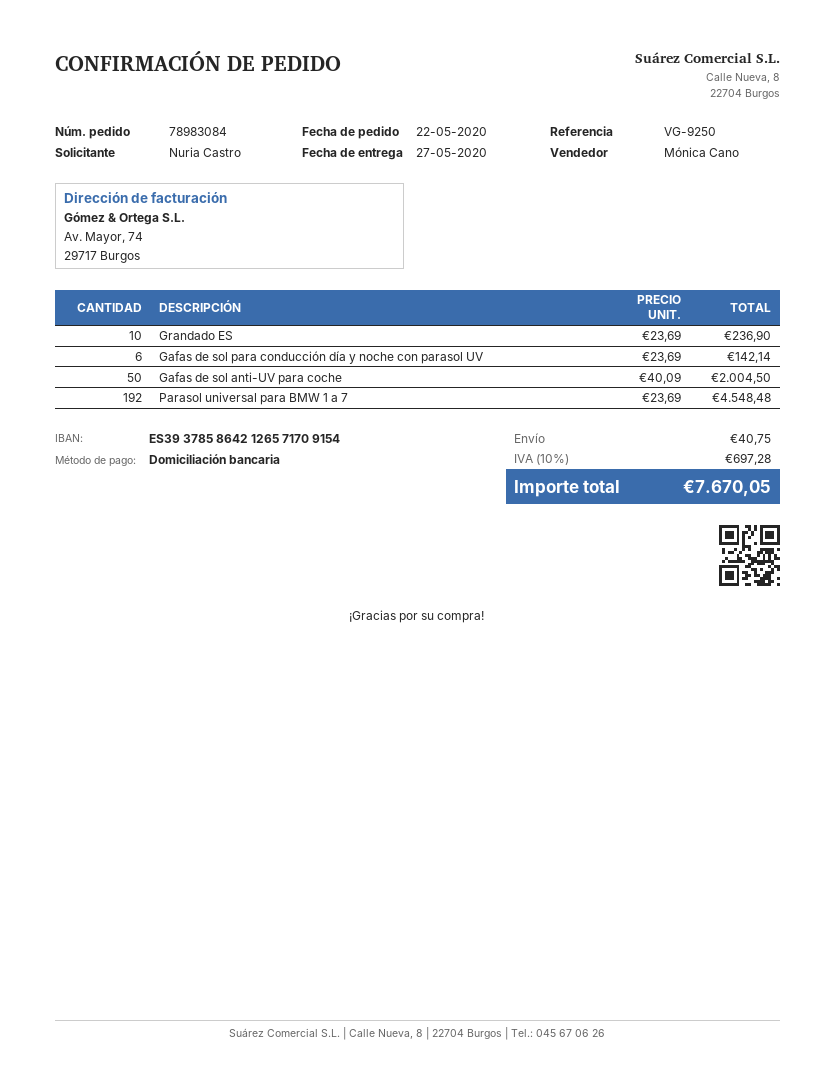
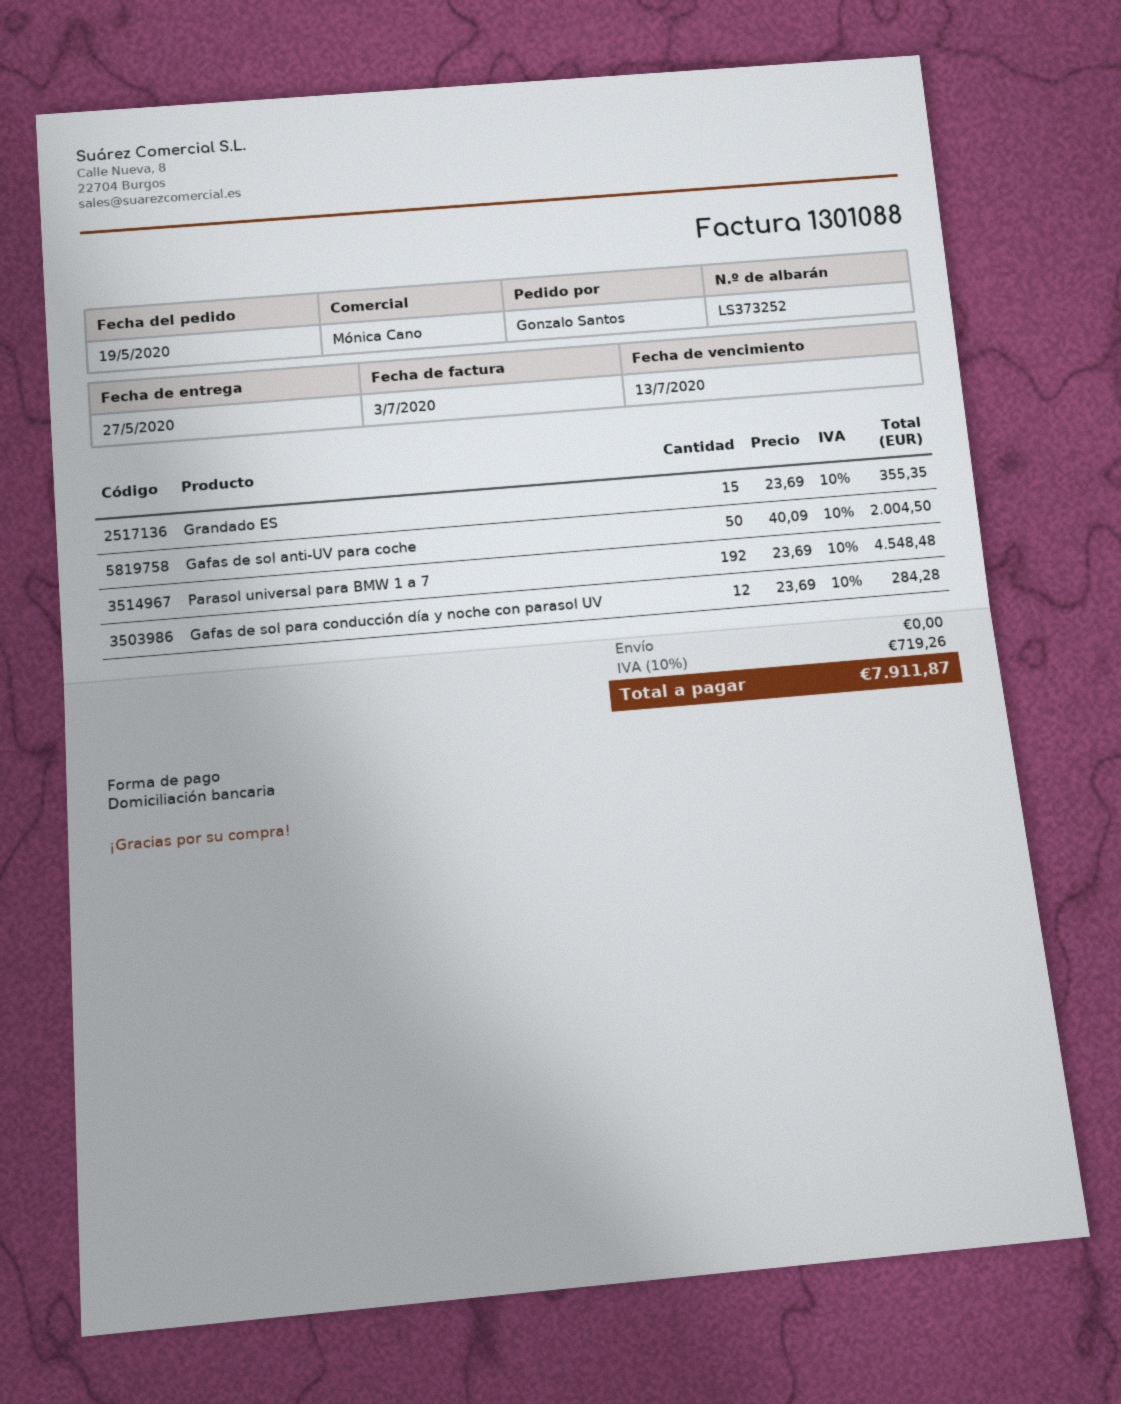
order date: 2020-05-22 -> 2020-05-19
ordered by: Nuria Castro -> Gonzalo Santos
Grandado ES: 10 x 23.69 = 236.90 -> 15 x 23.69 = 355.35
Gafas de sol para conducción día y noche con parasol UV: 6 x 23.69 = 142.14 -> 12 x 23.69 = 284.28
shipping: 40.75 -> 0.00
tax: 10% = 697.28 -> 10% = 719.26
total: 7670.05 -> 7911.87

